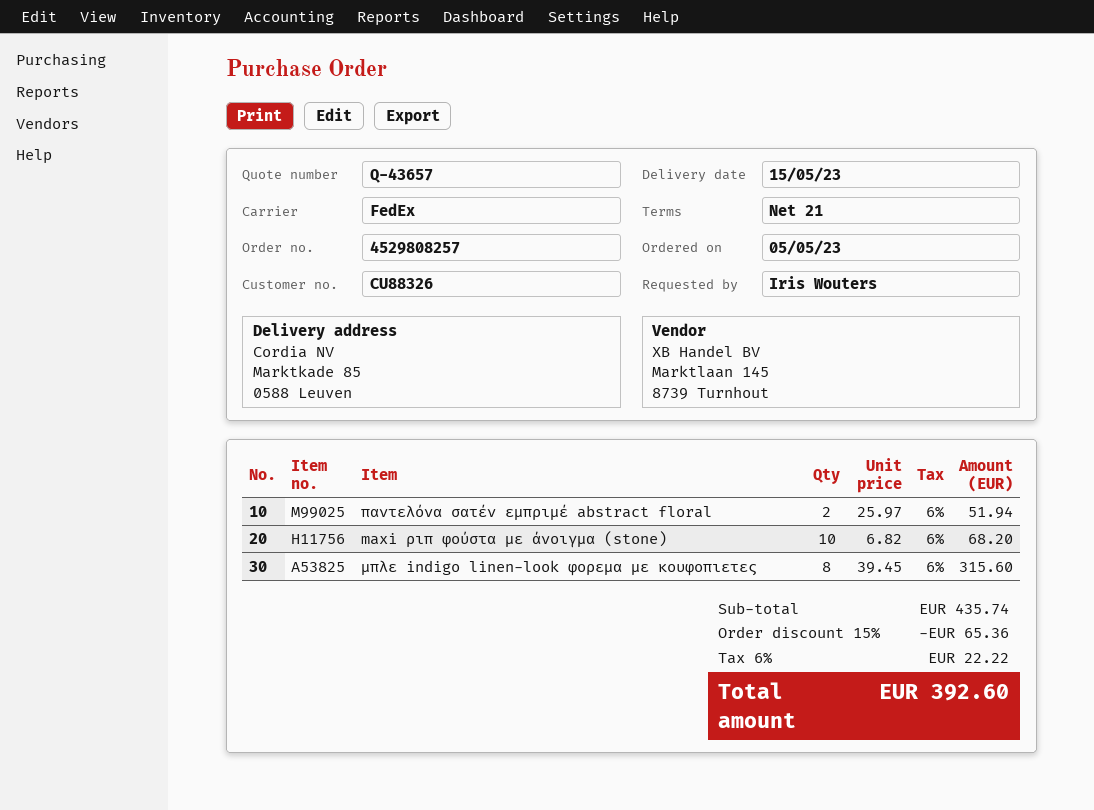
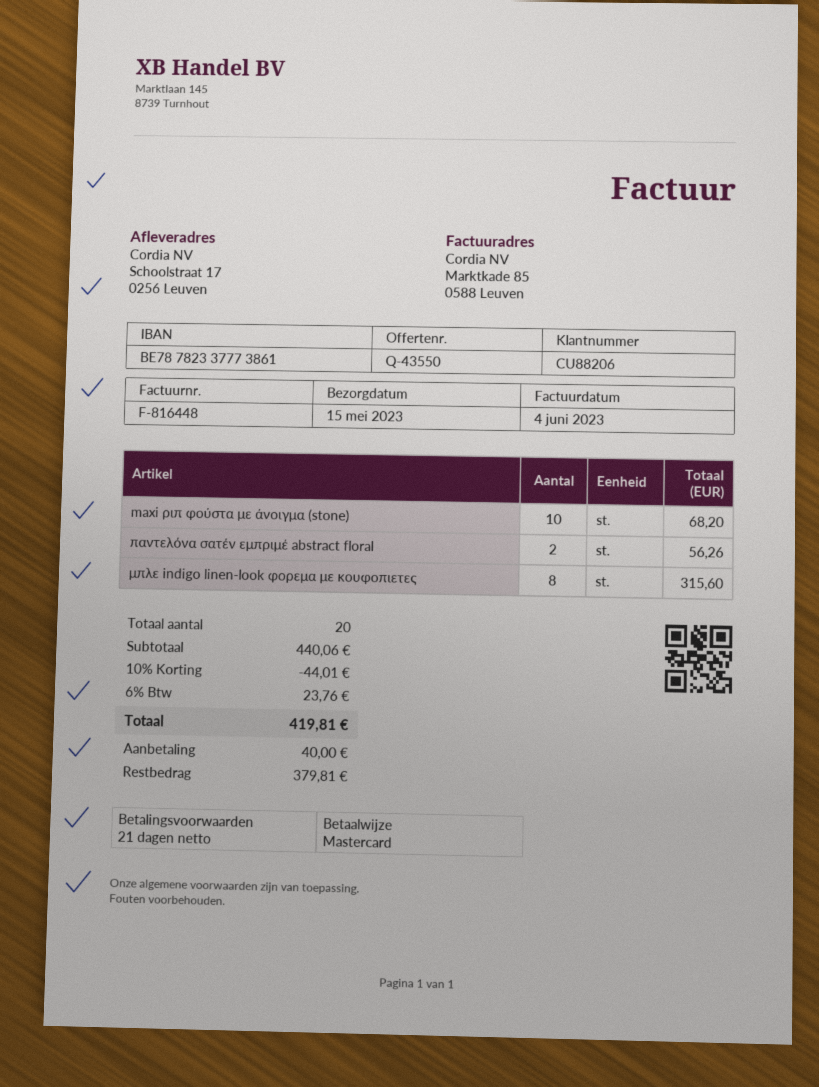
quote number: Q-43657 -> Q-43550
customer number: CU88326 -> CU88206
ship to: Marktkade 85, 0588 Leuven -> Schoolstraat 17, 0256 Leuven
παντελόνα σατέν εμπριμέ abstract floral: 2 for 51.94 -> 2 for 56.26
subtotal: 435.74 -> 440.06
discount: 15% = 65.36 -> 10% = 44.01
tax: 6% = 22.22 -> 6% = 23.76
total: 392.60 -> 419.81

